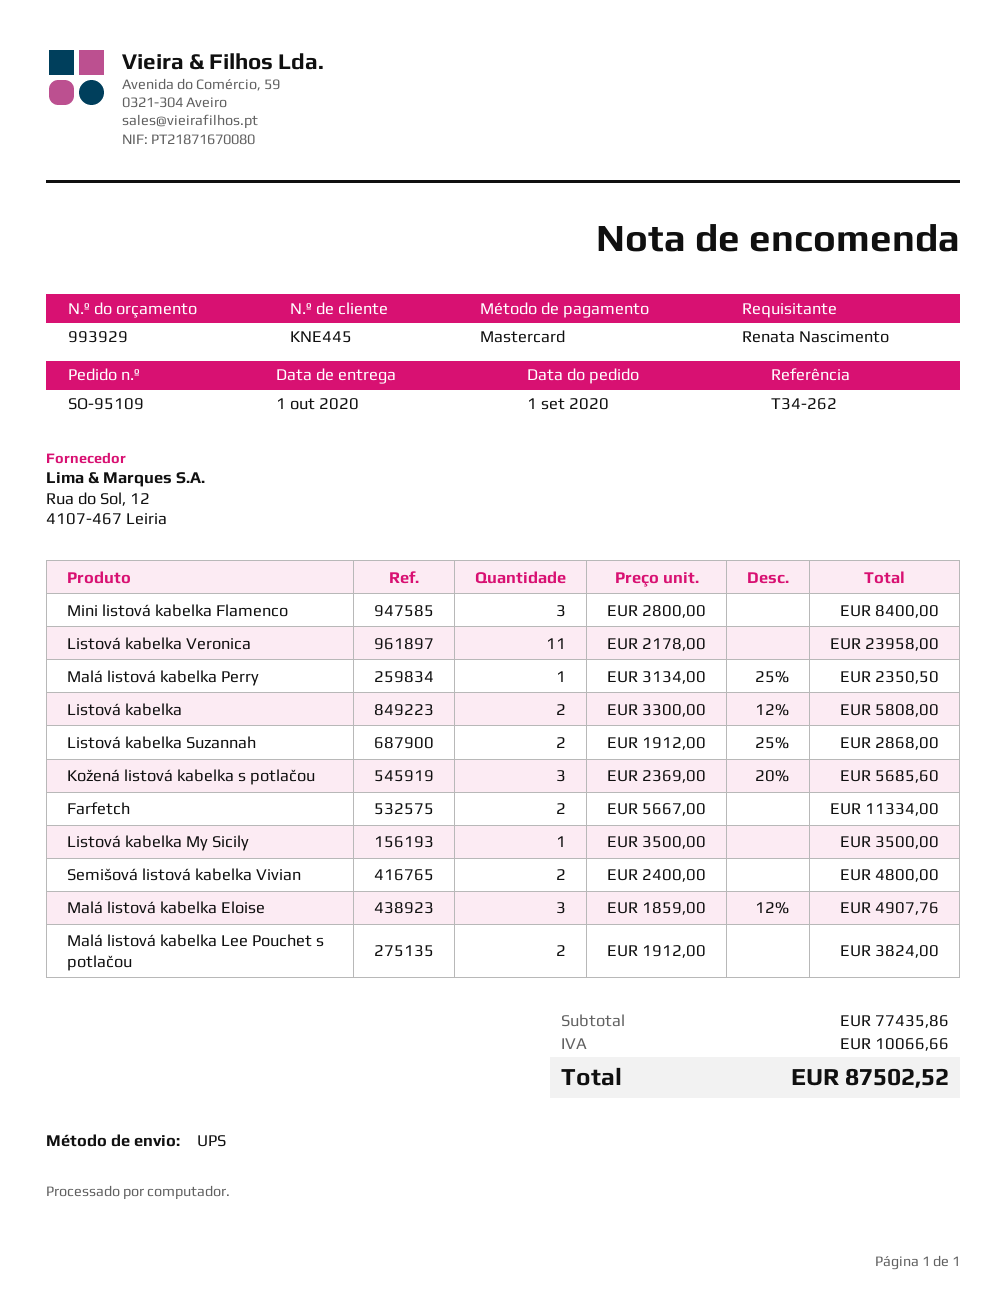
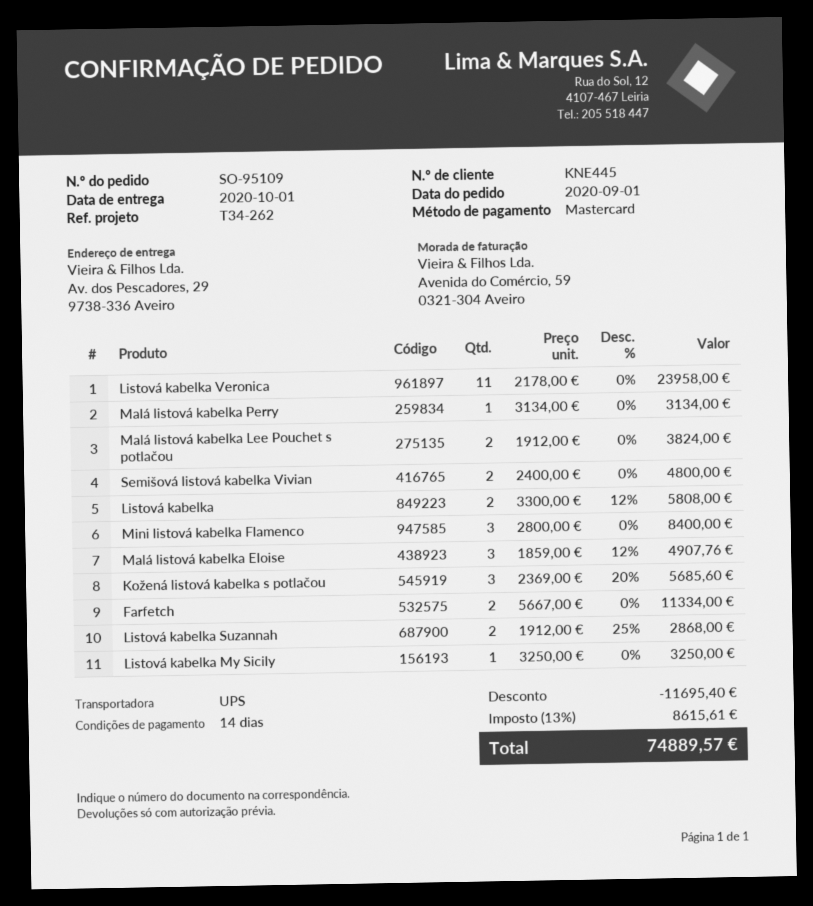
Malá listová kabelka Perry: 1 x 3134.00 - 25% = 2350.50 -> 1 x 3134.00 = 3134.00
Listová kabelka My Sicily: 1 x 3500.00 = 3500.00 -> 1 x 3250.00 = 3250.00
discount: none -> 11695.40
tax: 10066.66 -> 8615.61
total: 87502.52 -> 74889.57

